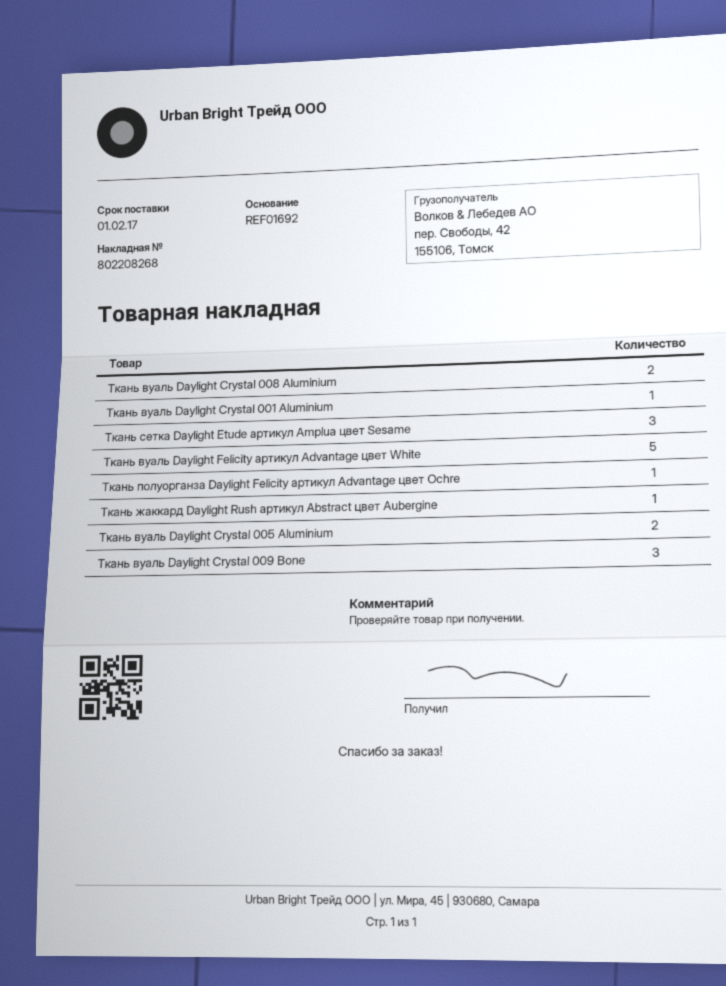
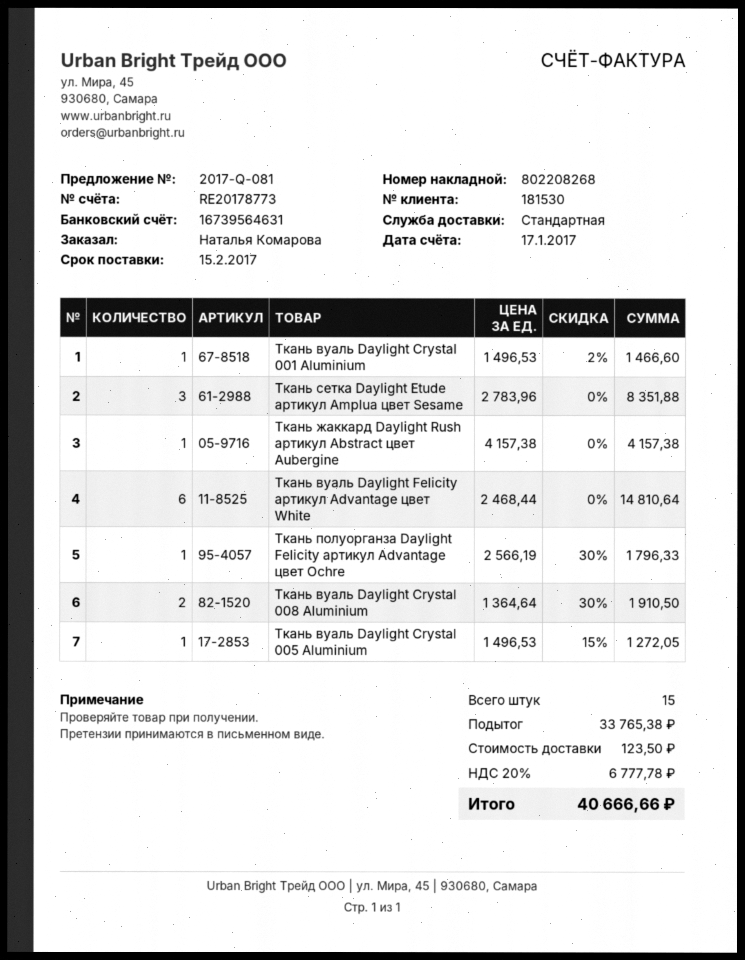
delivery date: 2017-02-01 -> 2017-02-15
Ткань вуаль Daylight Felicity артикул Advantage цвет White: 5 -> 6
Ткань вуаль Daylight Crystal 005 Aluminium: 2 -> 1
Ткань вуаль Daylight Crystal 009 Bone: 3 -> none

